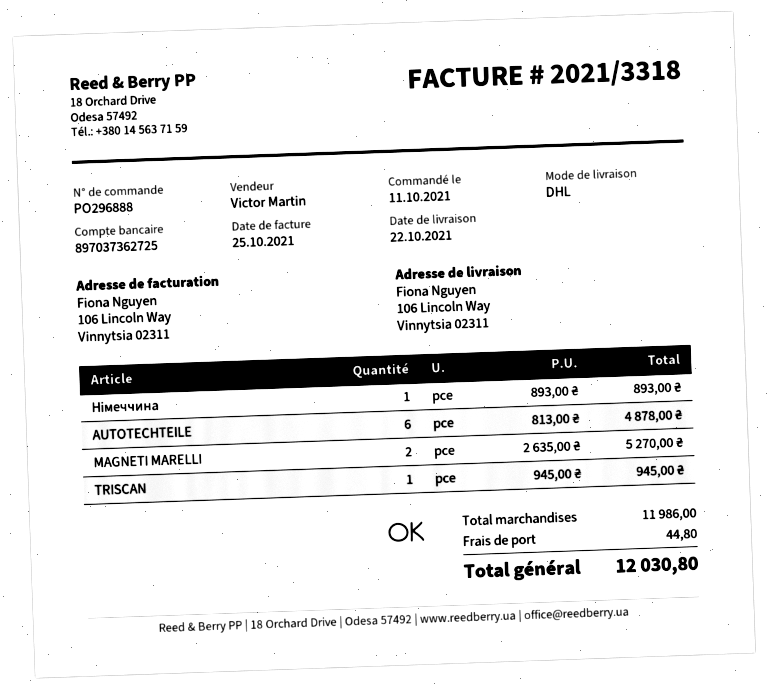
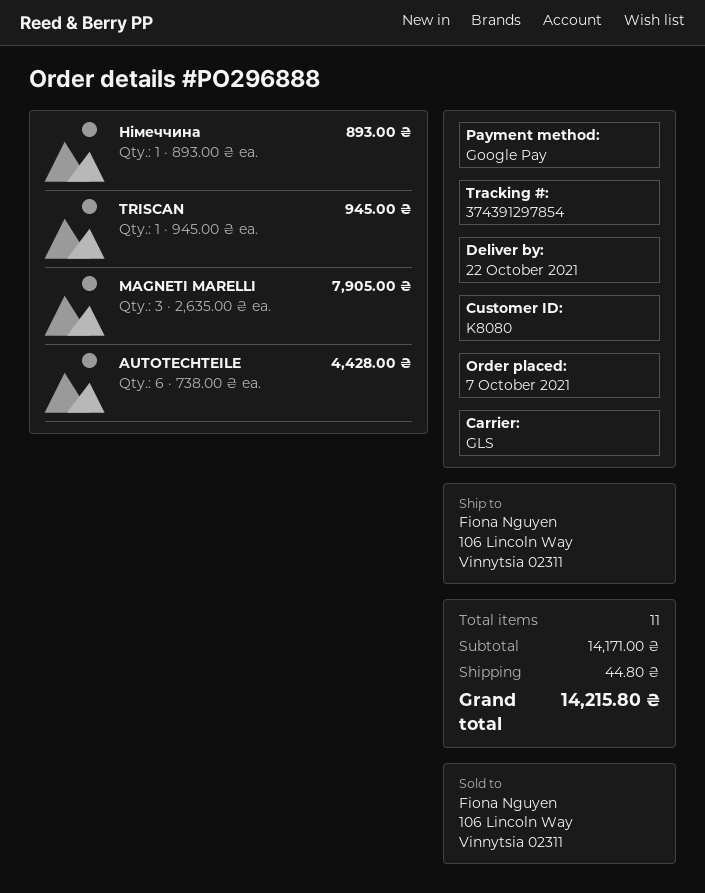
order date: 2021-10-11 -> 2021-10-07
shipping method: DHL -> GLS
AUTOTECHTEILE: 6 x 813.00 = 4878.00 -> 6 x 738.00 = 4428.00
MAGNETI MARELLI: 2 x 2635.00 = 5270.00 -> 3 x 2635.00 = 7905.00
subtotal: 11986.00 -> 14171.00
total: 12030.80 -> 14215.80

